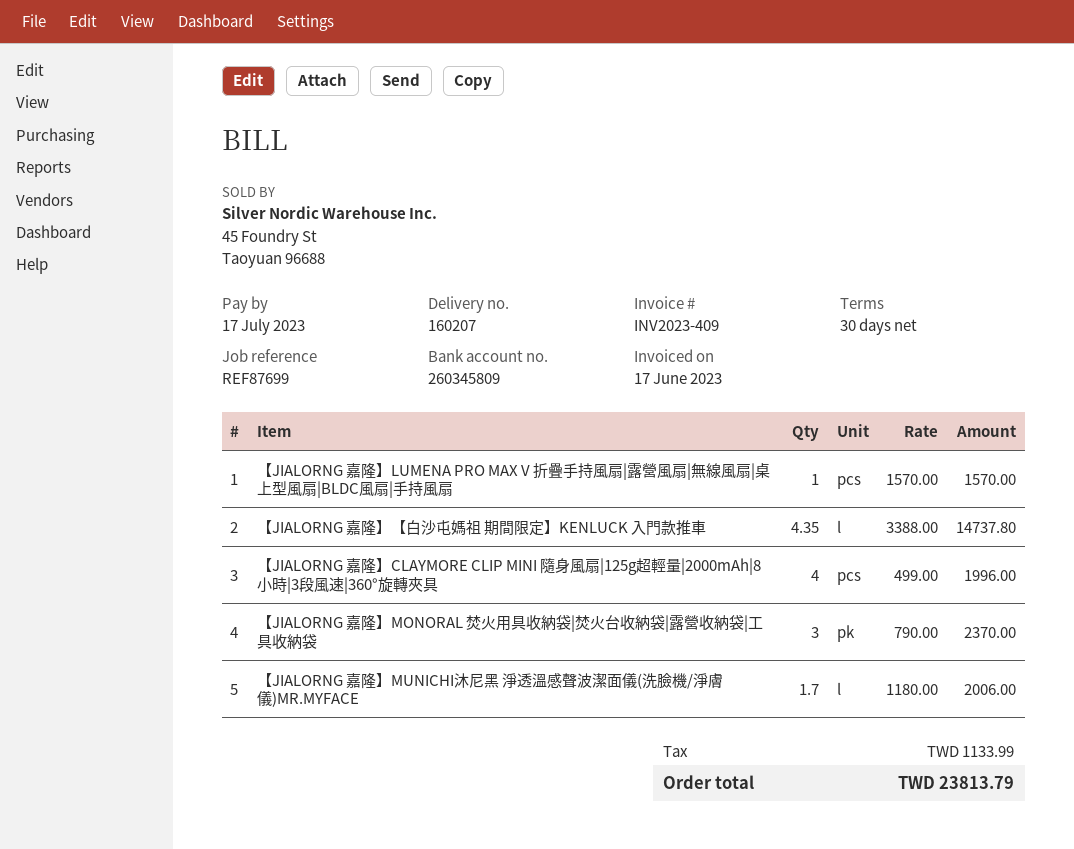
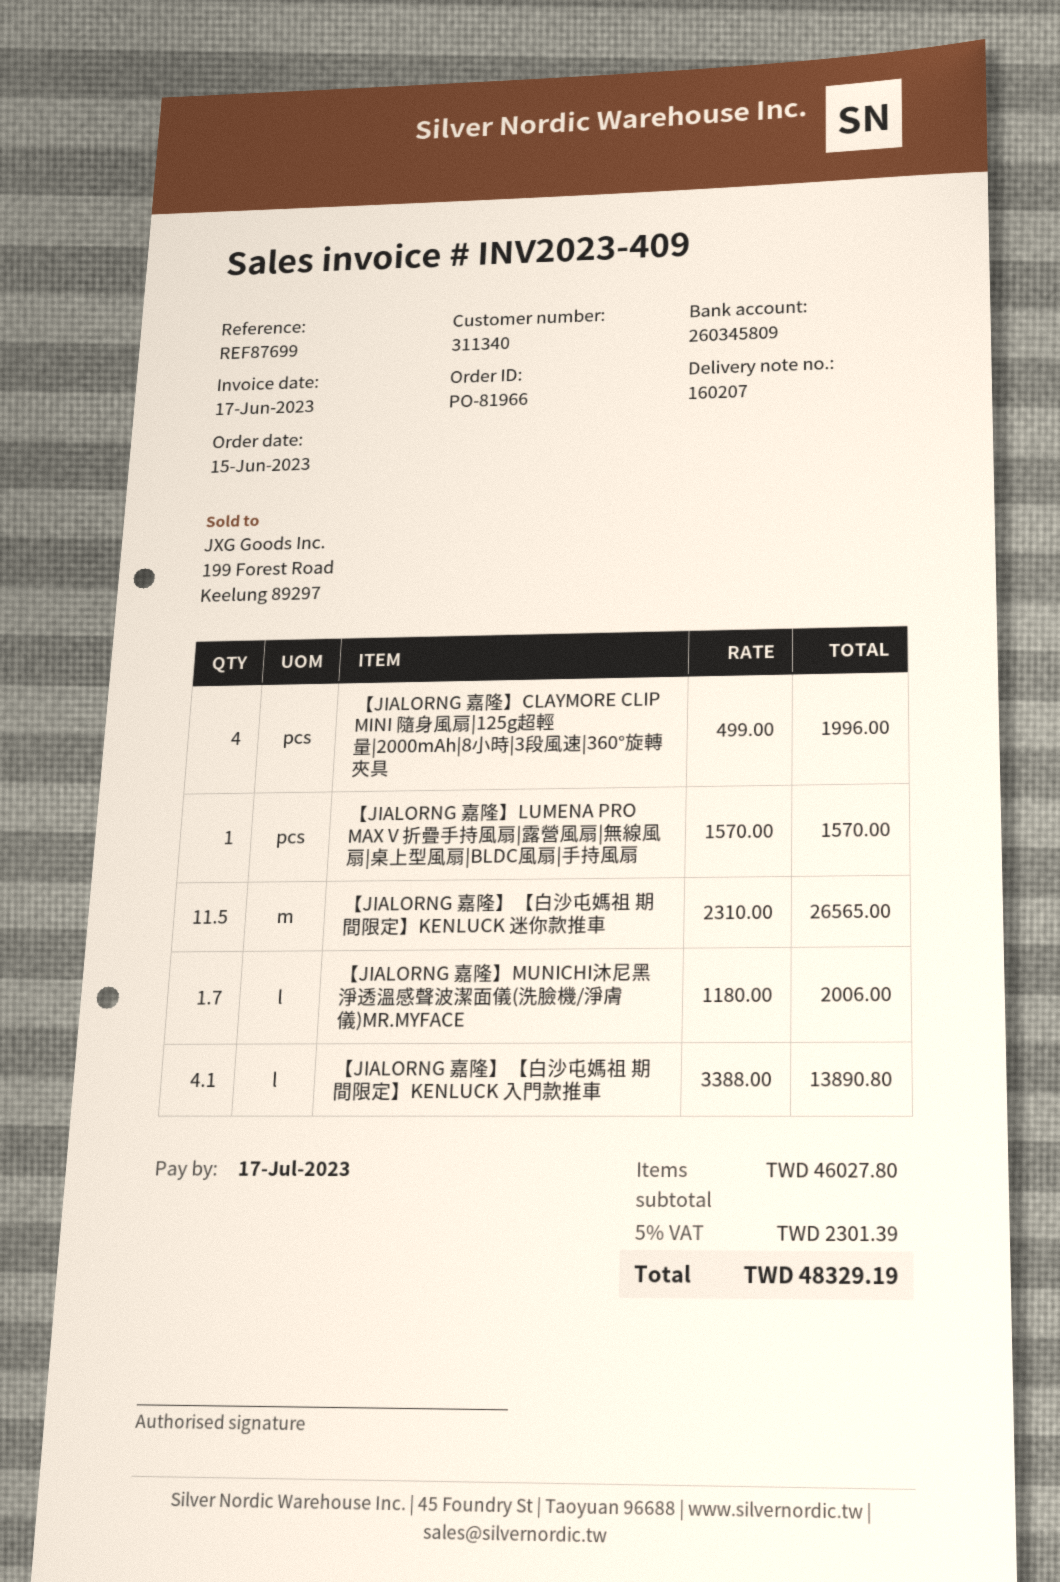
【JIALORNG 嘉隆】【白沙屯媽祖 期間限定】KENLUCK 入門款推車: 4.35 x 3388.00 = 14737.80 -> 4.1 x 3388.00 = 13890.80
【JIALORNG 嘉隆】MONORAL 焚火用具收納袋|焚火台收納袋|露營收納袋|工具收納袋: 3 x 790.00 = 2370.00 -> none
【JIALORNG 嘉隆】【白沙屯媽祖 期間限定】KENLUCK 迷你款推車: none -> 11.5 x 2310.00 = 26565.00
tax: 1133.99 -> 2301.39
total: 23813.79 -> 48329.19

